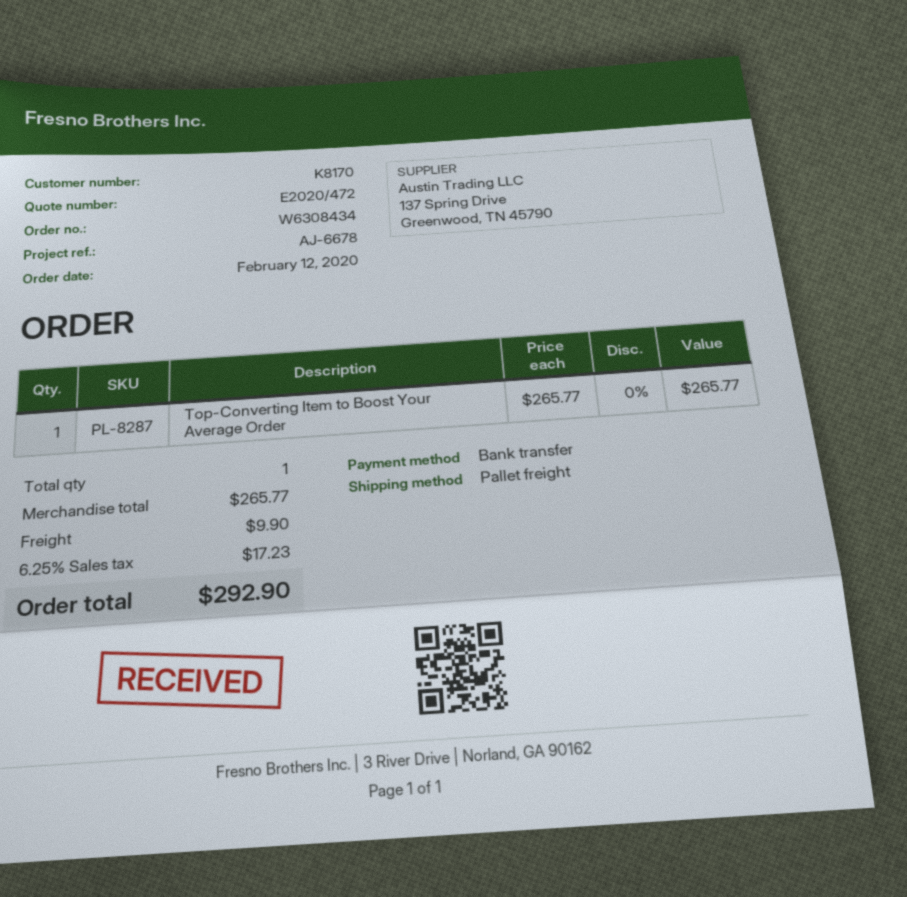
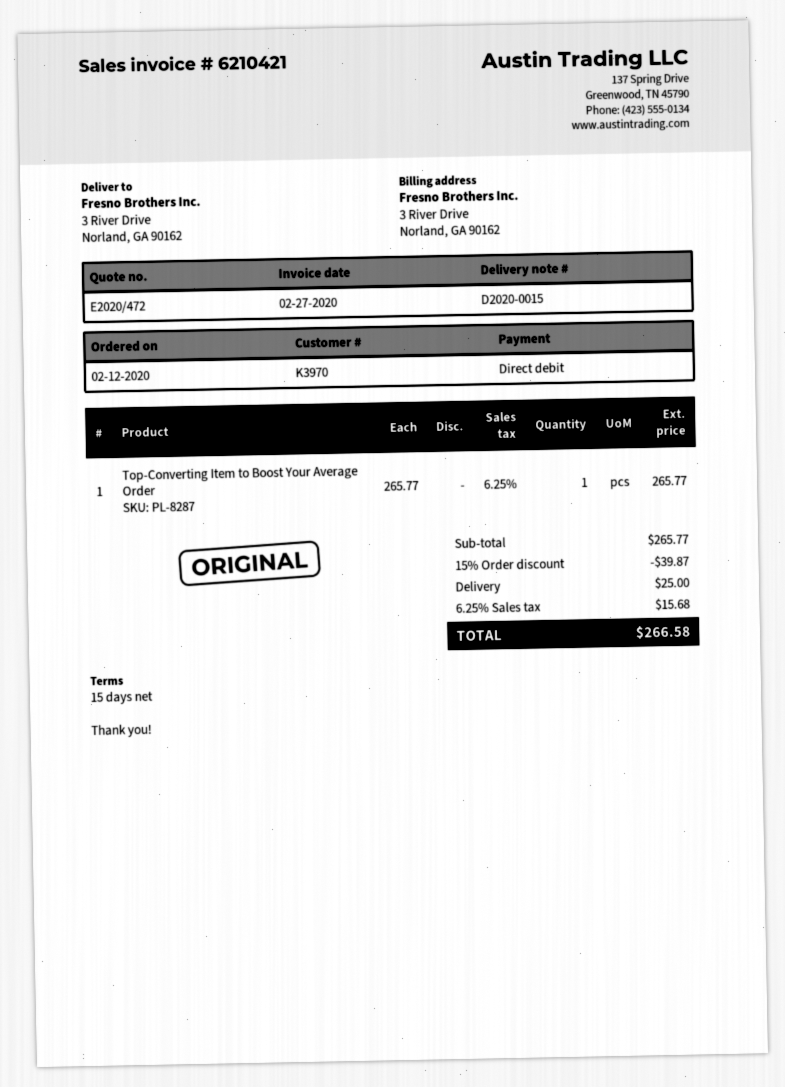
customer number: K8170 -> K3970
payment method: bank transfer -> direct debit
discount: none -> 15% = 39.87
shipping: 9.90 -> 25.00
tax: 6.25% = 17.23 -> 6.25% = 15.68
total: 292.90 -> 266.58

